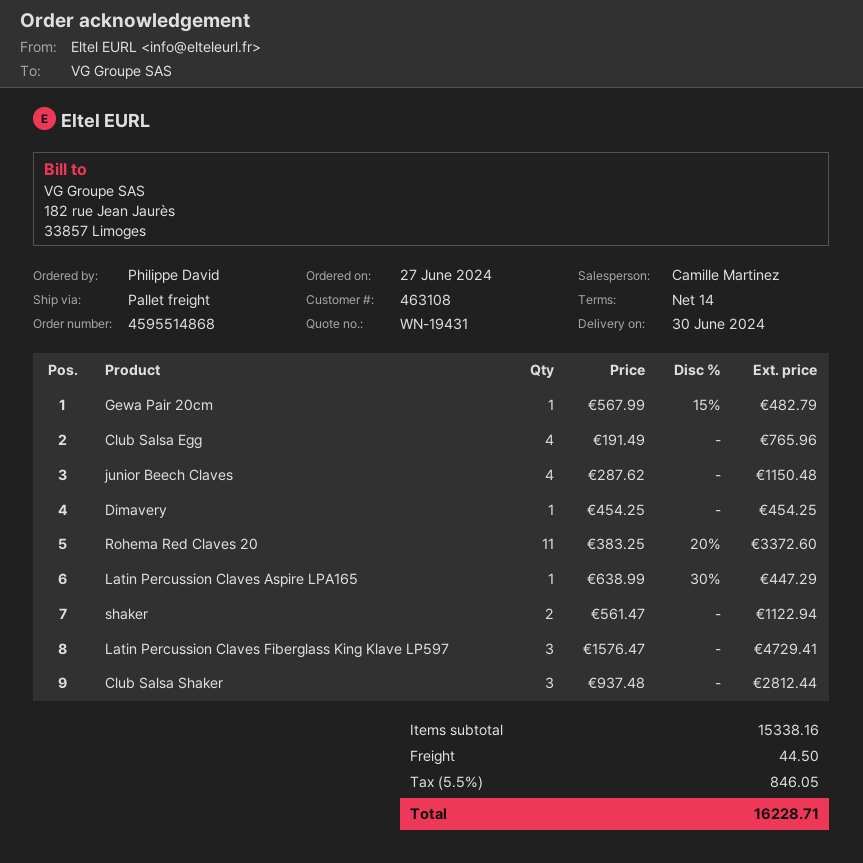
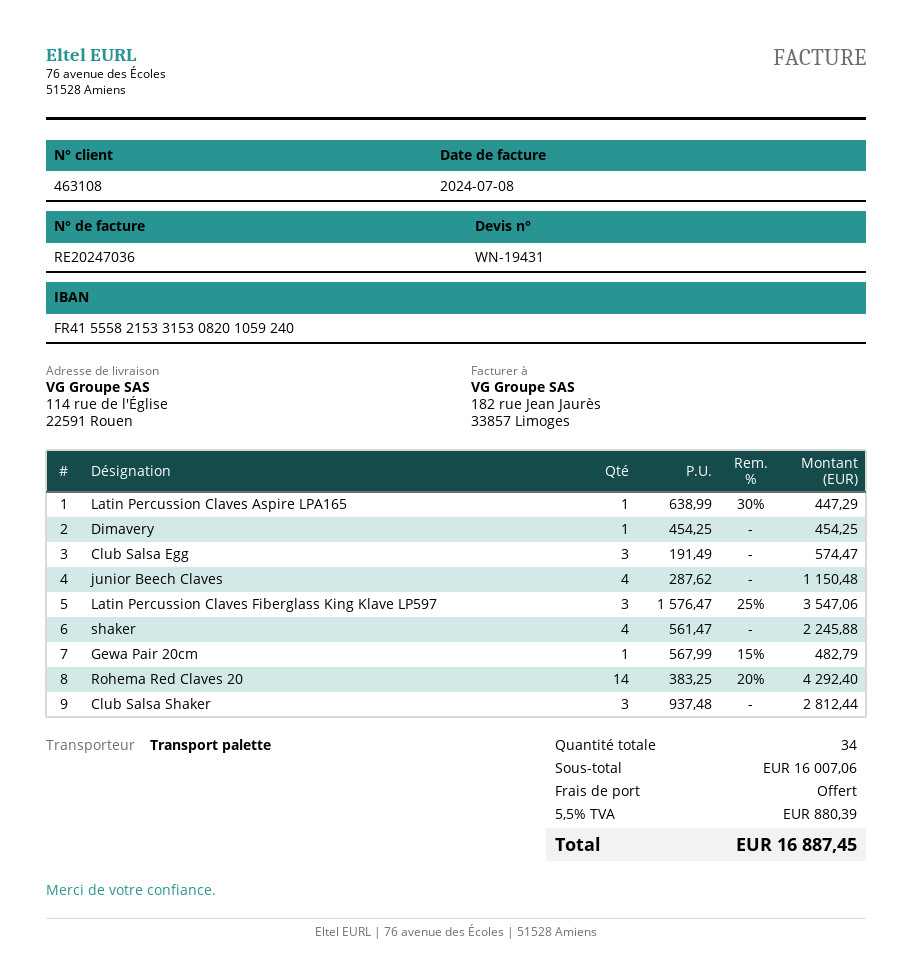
Club Salsa Egg: 4 x 191.49 = 765.96 -> 3 x 191.49 = 574.47
Rohema Red Claves 20: 11 x 383.25 - 20% = 3372.60 -> 14 x 383.25 - 20% = 4292.40
shaker: 2 x 561.47 = 1122.94 -> 4 x 561.47 = 2245.88
Latin Percussion Claves Fiberglass King Klave LP597: 3 x 1576.47 = 4729.41 -> 3 x 1576.47 - 25% = 3547.06
subtotal: 15338.16 -> 16007.06
shipping: 44.50 -> 0.00
tax: 5.5% = 846.05 -> 5.5% = 880.39
total: 16228.71 -> 16887.45

